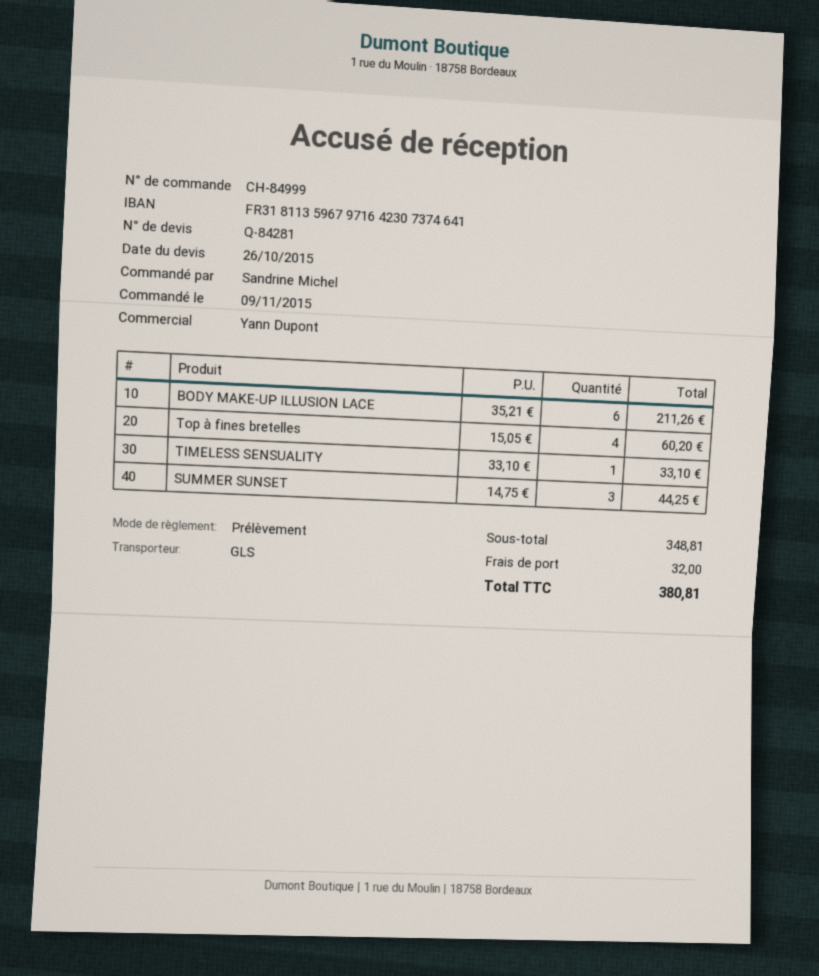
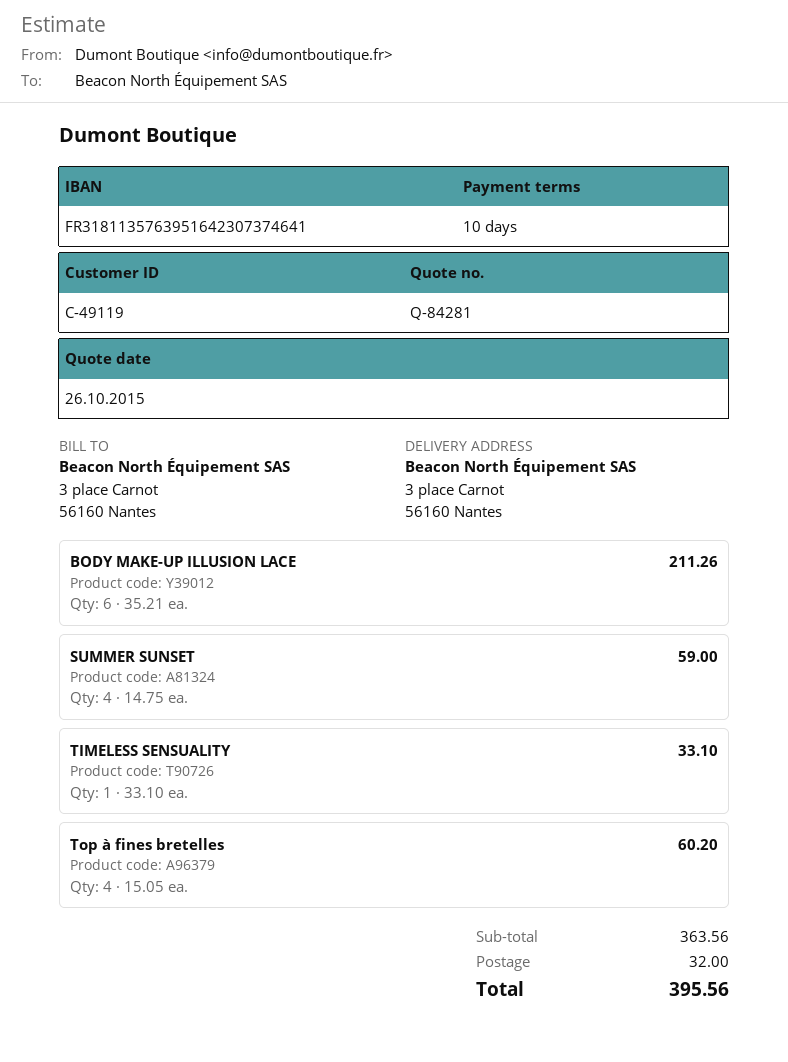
bank account: FR3181135967971642307374641 -> FR3181135763951642307374641
SUMMER SUNSET: 3 x 14.75 = 44.25 -> 4 x 14.75 = 59.00
subtotal: 348.81 -> 363.56
total: 380.81 -> 395.56

